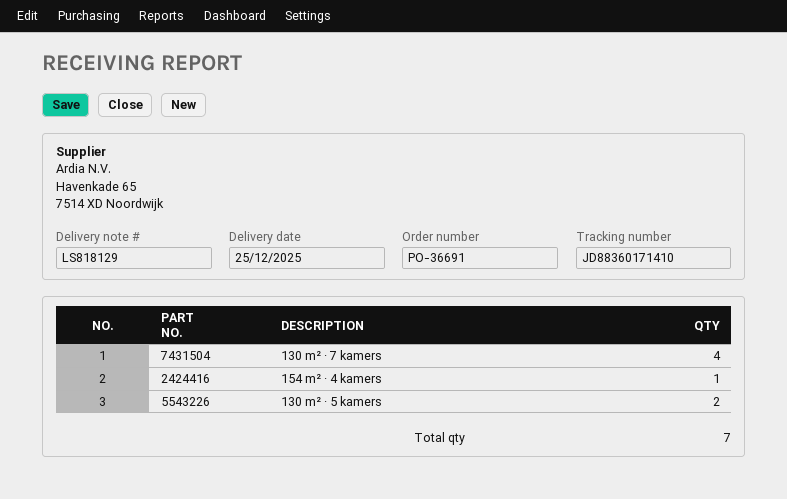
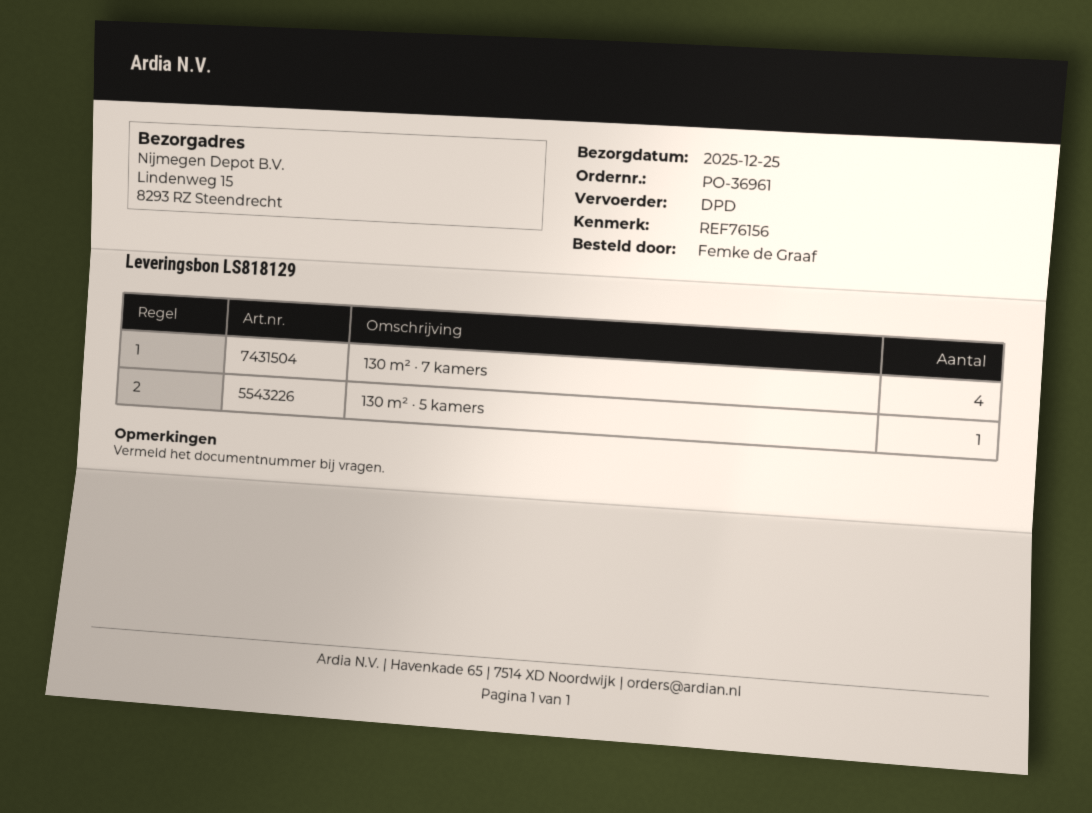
order number: PO-36691 -> PO-36961
154 m² · 4 kamers: 1 -> none
130 m² · 5 kamers: 2 -> 1

